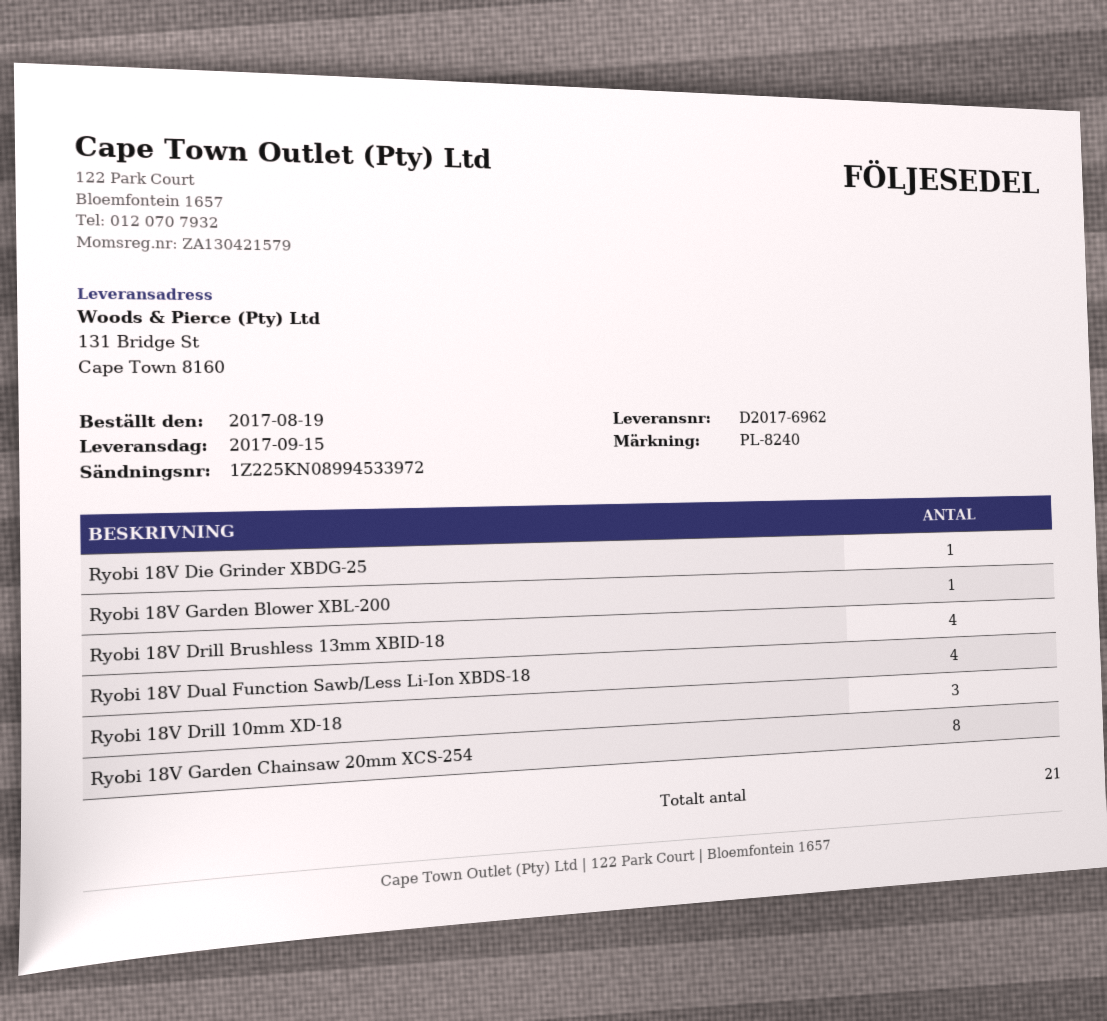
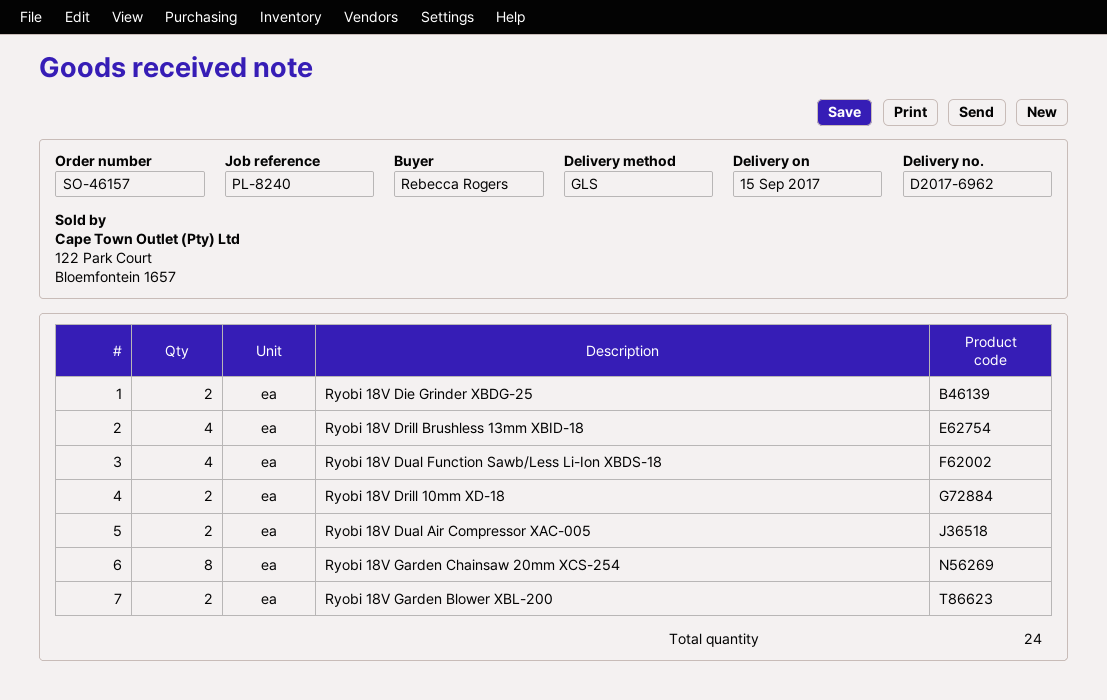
Ryobi 18V Die Grinder XBDG-25: 1 -> 2
Ryobi 18V Garden Blower XBL-200: 1 -> 2
Ryobi 18V Drill 10mm XD-18: 3 -> 2
Ryobi 18V Dual Air Compressor XAC-005: none -> 2
total quantity: 21 -> 24

